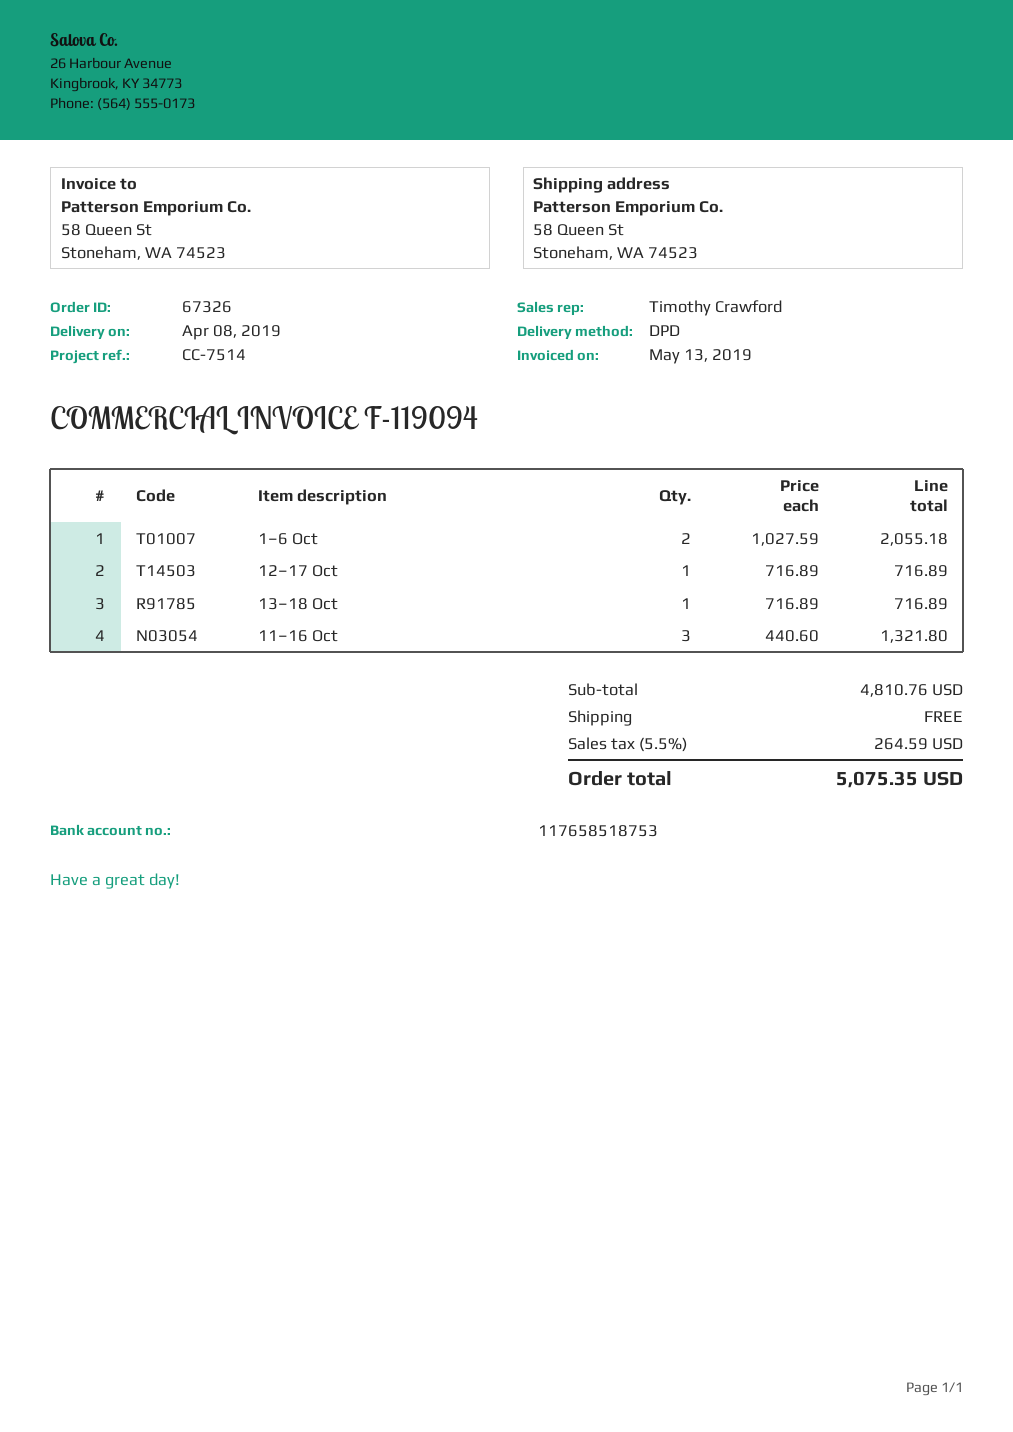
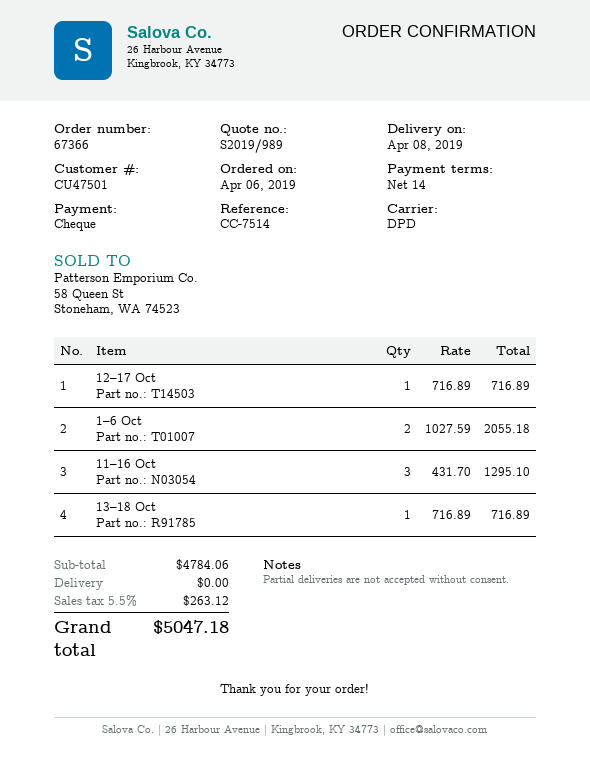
order number: 67326 -> 67366
11–16 Oct: 3 x 440.60 = 1321.80 -> 3 x 431.70 = 1295.10
subtotal: 4810.76 -> 4784.06
tax: 5.5% = 264.59 -> 5.5% = 263.12
total: 5075.35 -> 5047.18

